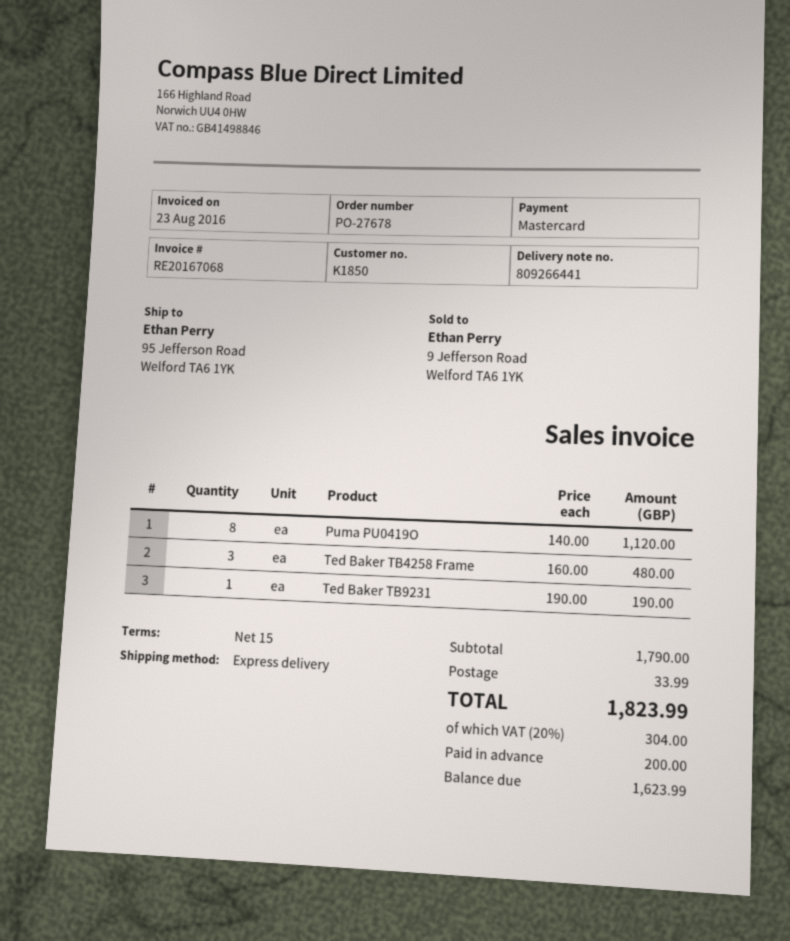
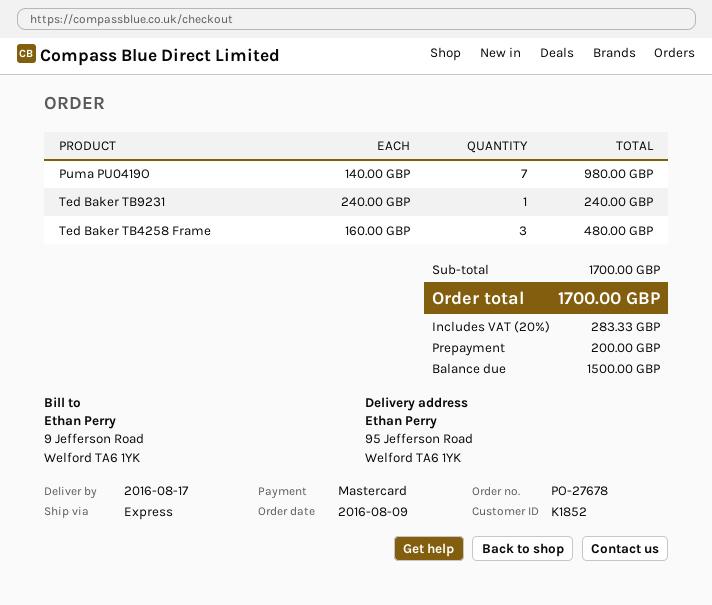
customer number: K1850 -> K1852
Puma PU0419O: 8 x 140.00 = 1120.00 -> 7 x 140.00 = 980.00
Ted Baker TB9231: 1 x 190.00 = 190.00 -> 1 x 240.00 = 240.00
subtotal: 1790.00 -> 1700.00
shipping: 33.99 -> none
tax: 20% = 304.00 -> 20% = 283.33
total: 1823.99 -> 1700.00
balance: 1623.99 -> 1500.00

